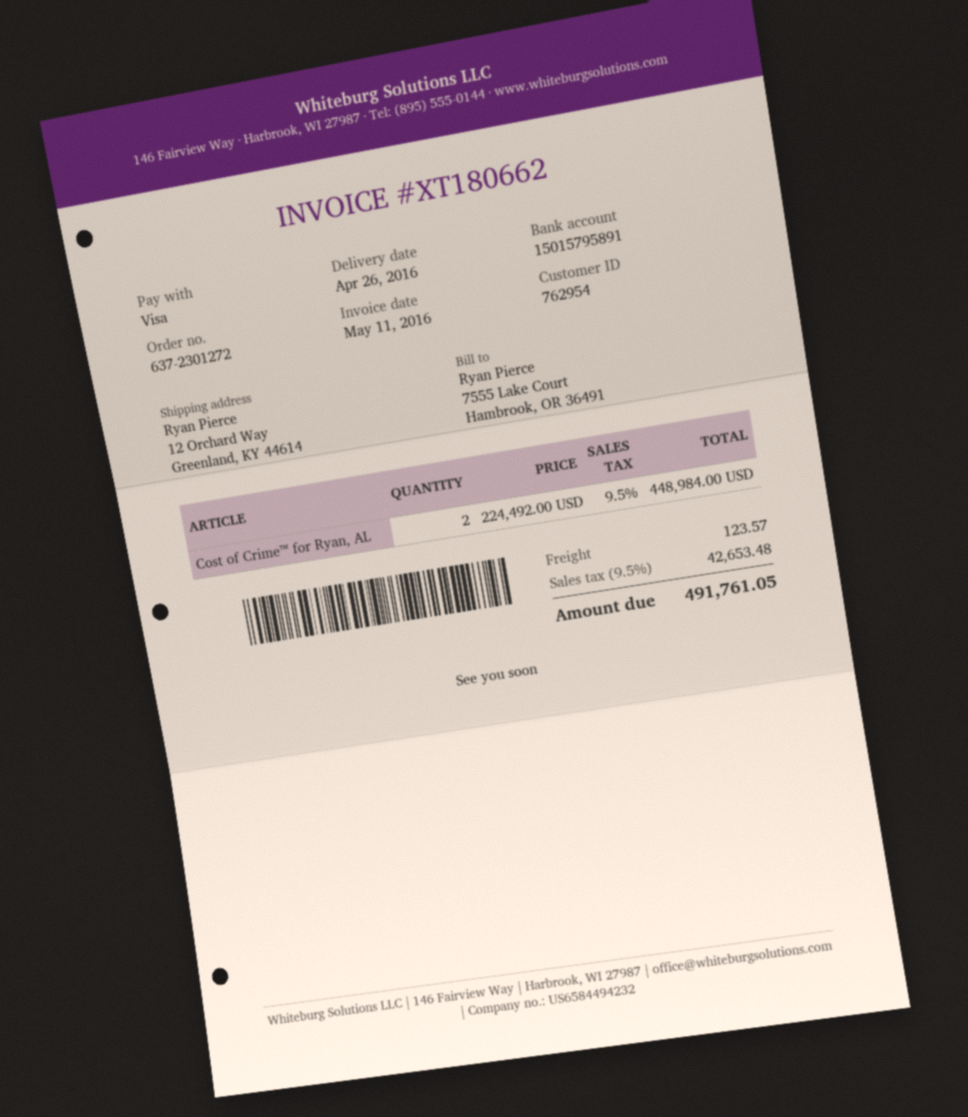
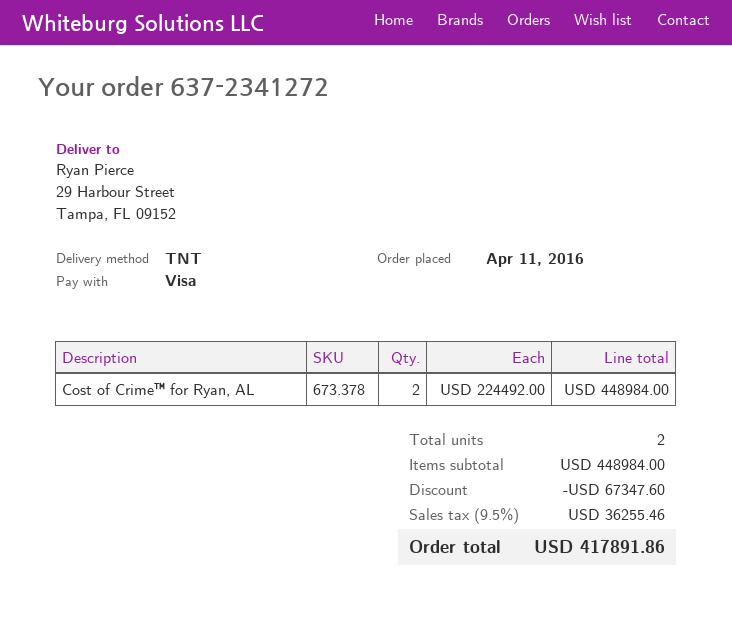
order number: 637-2301272 -> 637-2341272
ship to: 12 Orchard Way, Greenland, KY 44614 -> 29 Harbour Street, Tampa, FL 09152
discount: none -> 67347.60
shipping: 123.57 -> none
tax: 9.5% = 42653.48 -> 9.5% = 36255.46
total: 491761.05 -> 417891.86

